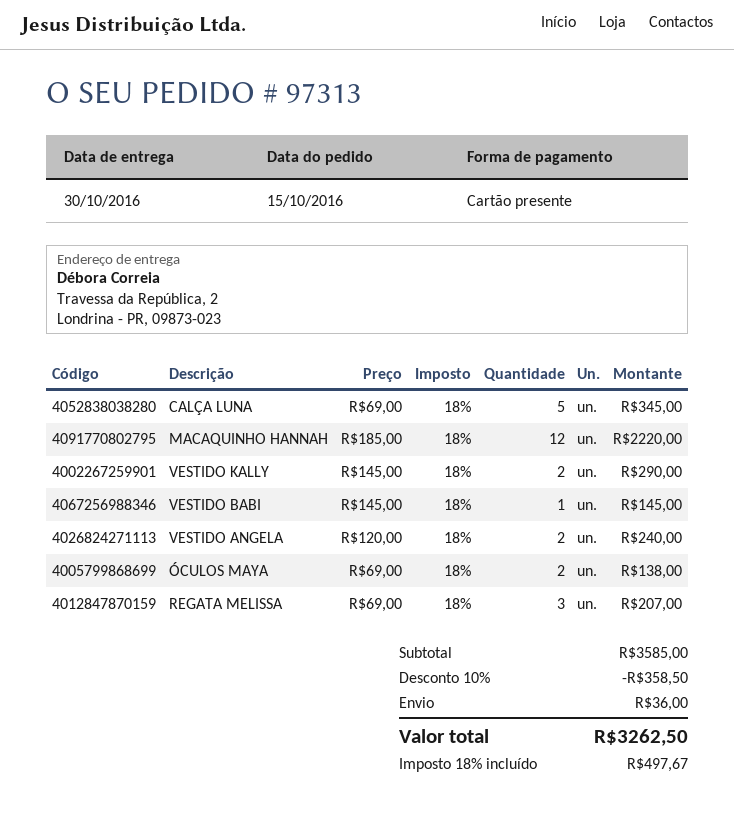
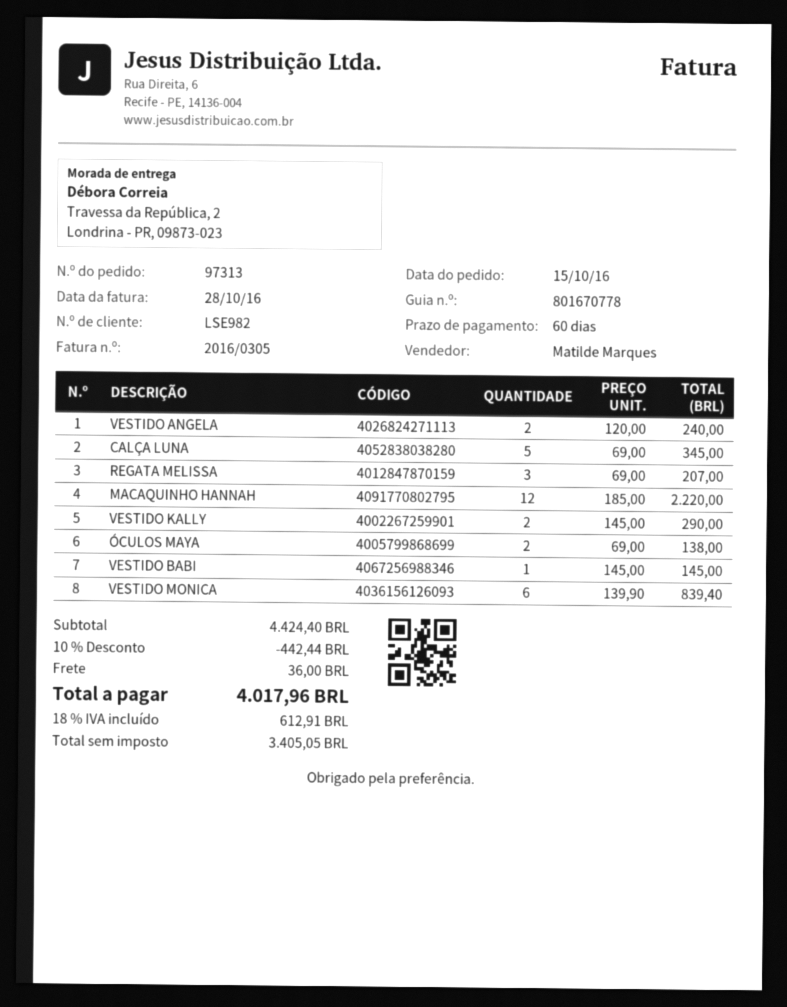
VESTIDO MONICA: none -> 6 x 139.90 = 839.40
subtotal: 3585.00 -> 4424.40
discount: 10% = 358.50 -> 10% = 442.44
tax: 18% = 497.67 -> 18% = 612.91
total: 3262.50 -> 4017.96

